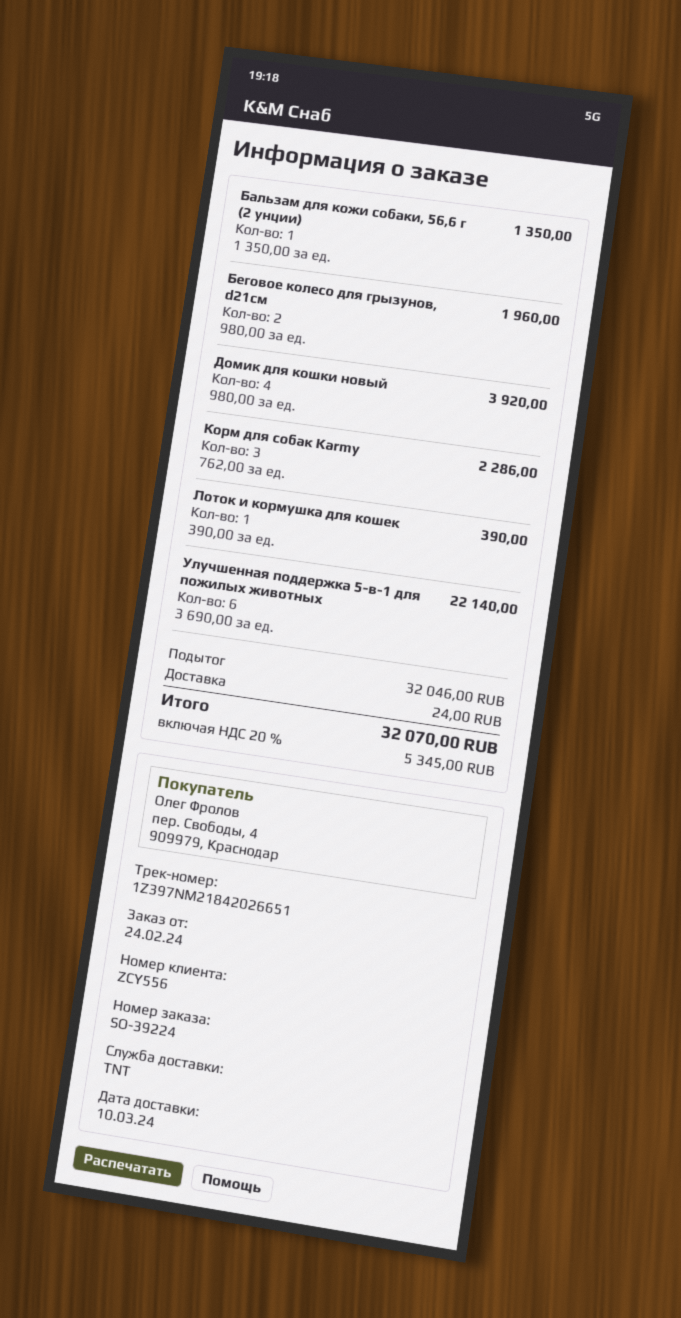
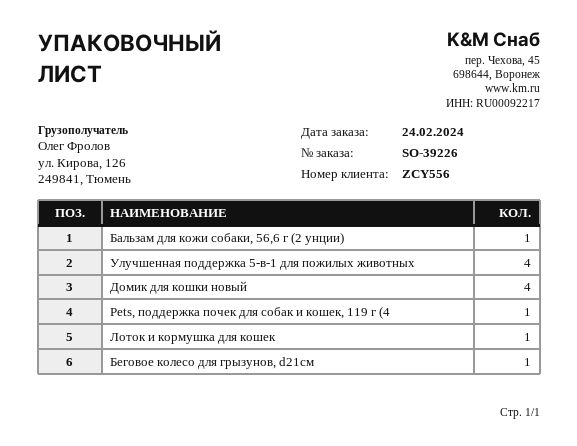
order number: SO-39224 -> SO-39226
Беговое колесо для грызунов, d21см: 2 -> 1
Корм для собак Karmy: 3 -> none
Улучшенная поддержка 5-в-1 для пожилых животных: 6 -> 4
Pets, поддержка почек для собак и кошек, 119 г (4: none -> 1

